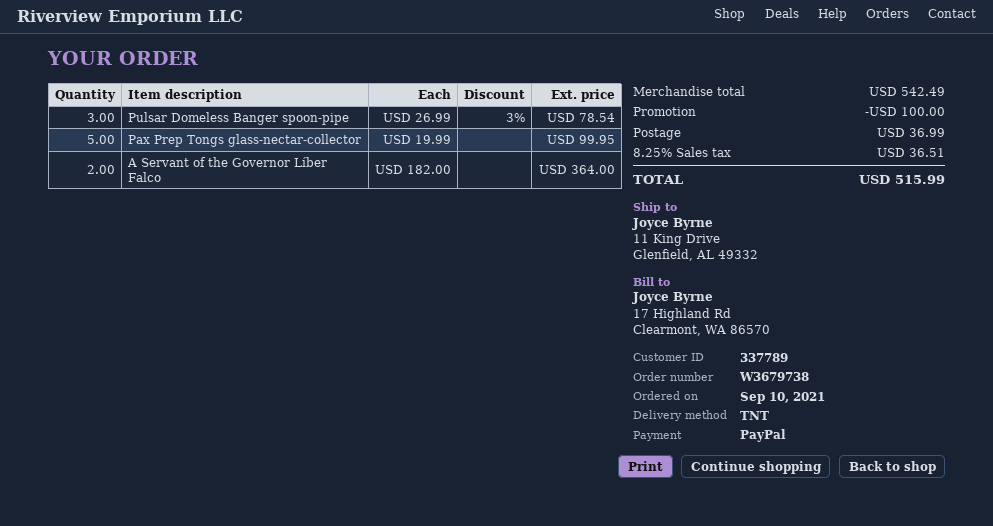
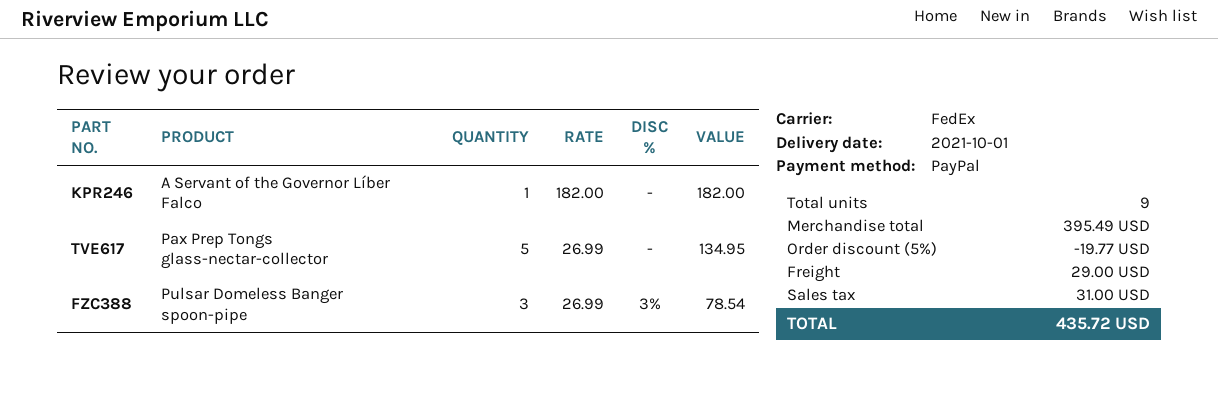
shipping method: TNT -> FedEx
Pax Prep Tongs glass-nectar-collector: 5 x 19.99 = 99.95 -> 5 x 26.99 = 134.95
A Servant of the Governor Líber Falco: 2 x 182.00 = 364.00 -> 1 x 182.00 = 182.00
subtotal: 542.49 -> 395.49
discount: 100.00 -> 19.77
shipping: 36.99 -> 29.00
tax: 36.51 -> 31.00
total: 515.99 -> 435.72

